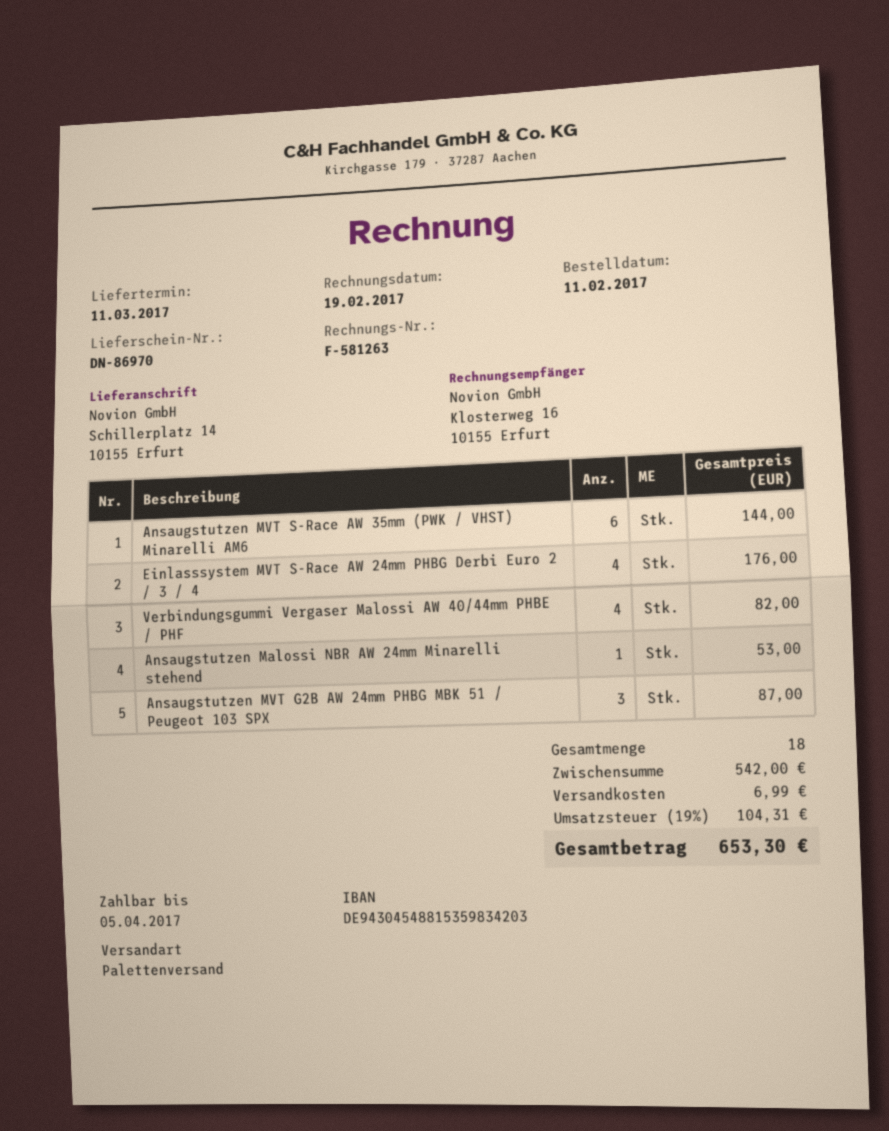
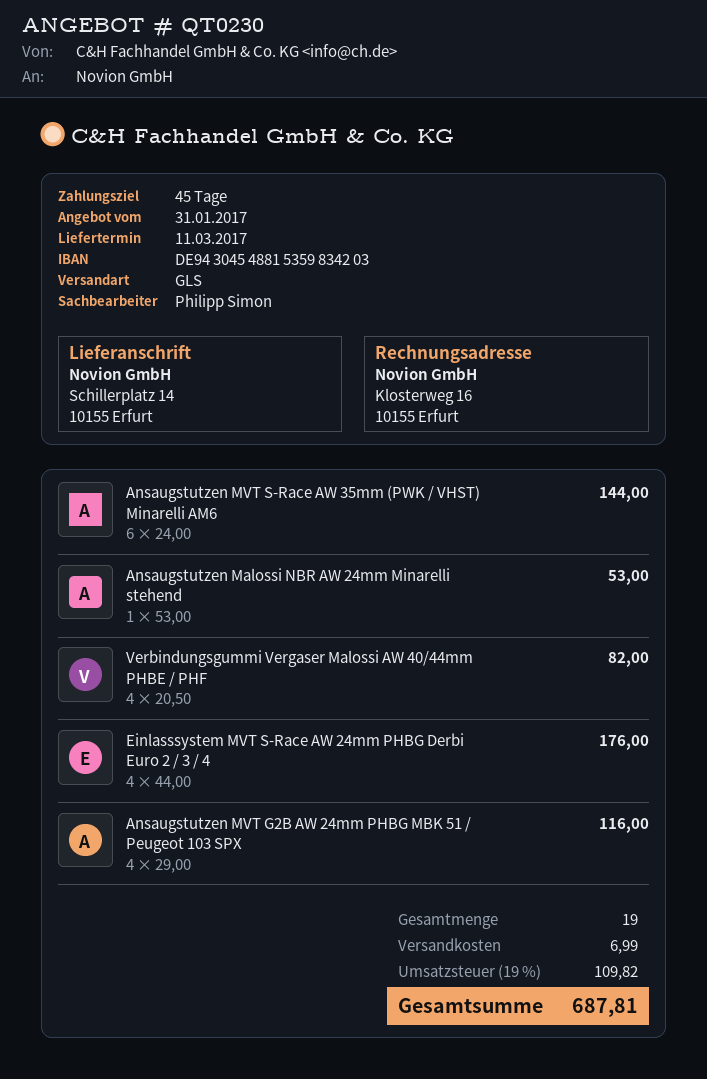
shipping method: pallet freight -> GLS
Ansaugstutzen MVT G2B AW 24mm PHBG MBK 51 / Peugeot 103 SPX: 3 for 87.00 -> 4 for 116.00
total quantity: 18 -> 19
tax: 19% = 104.31 -> 19% = 109.82
total: 653.30 -> 687.81

